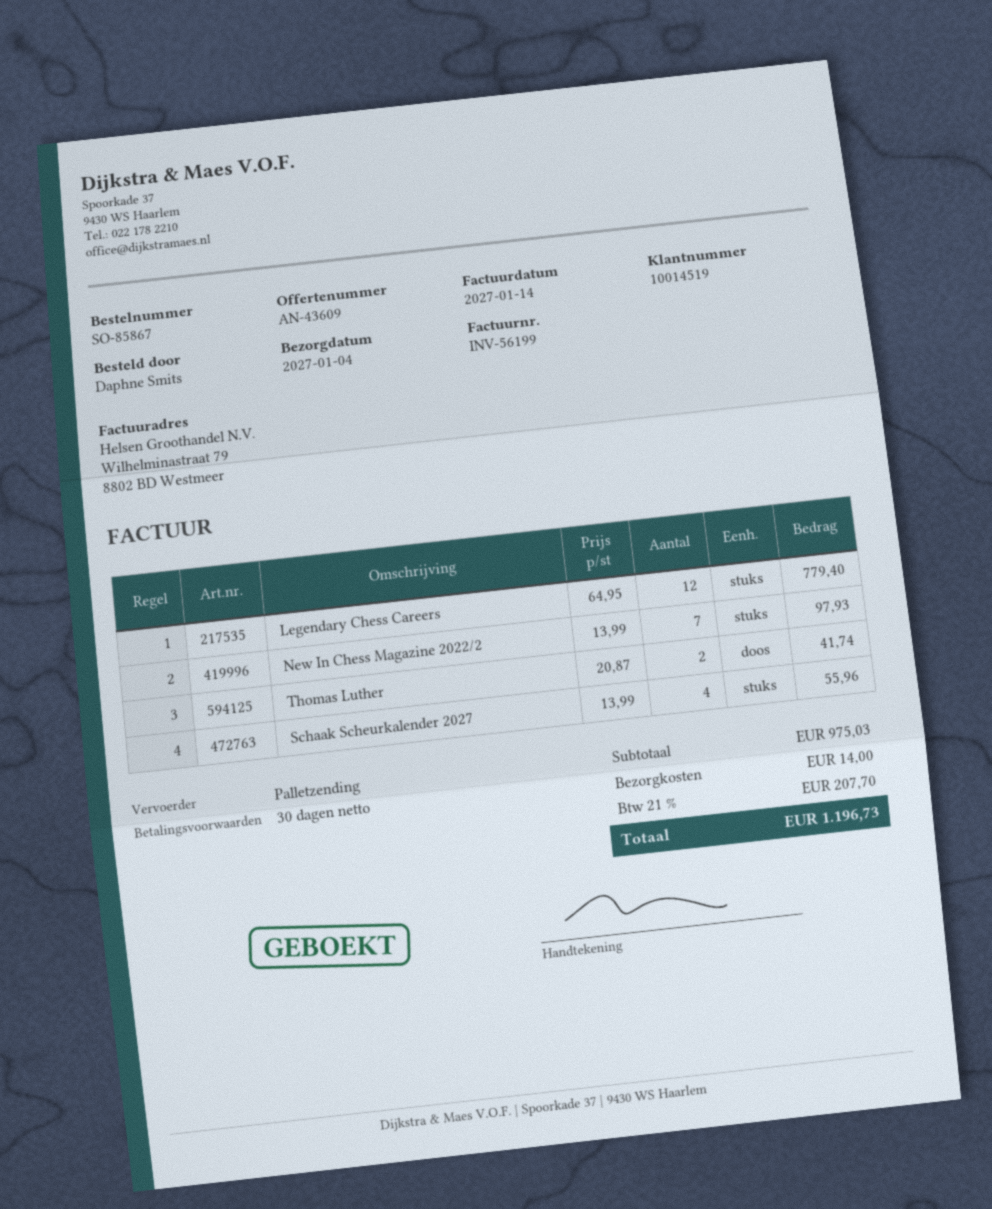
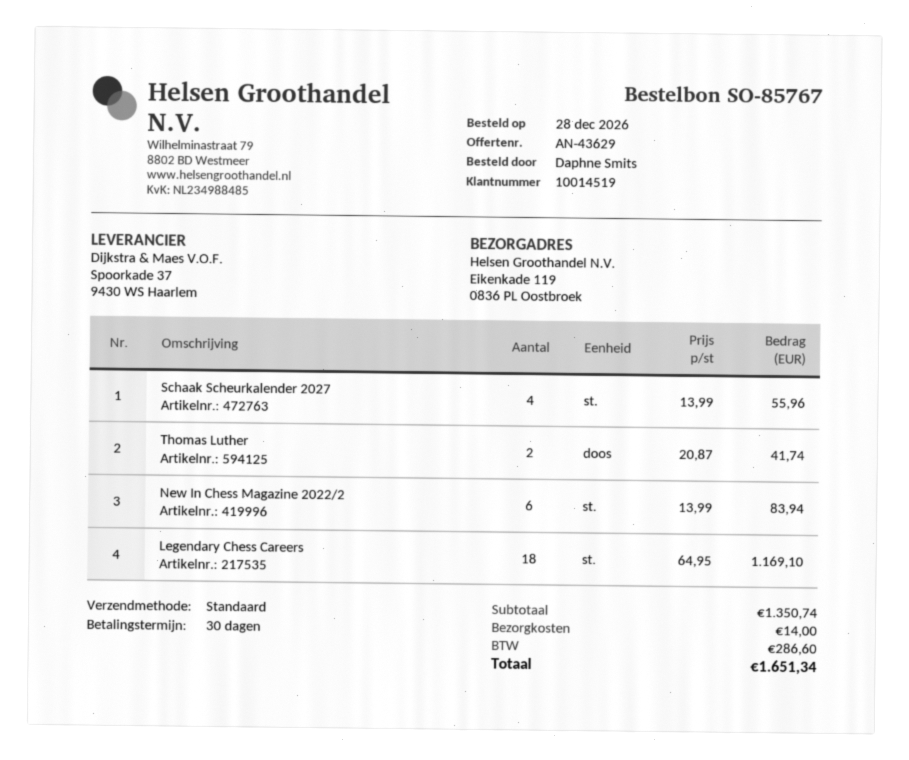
quote number: AN-43609 -> AN-43629
order number: SO-85867 -> SO-85767
shipping method: pallet freight -> standard
Legendary Chess Careers: 12 x 64.95 = 779.40 -> 18 x 64.95 = 1169.10
New In Chess Magazine 2022/2: 7 x 13.99 = 97.93 -> 6 x 13.99 = 83.94
subtotal: 975.03 -> 1350.74
tax: 207.70 -> 286.60
total: 1196.73 -> 1651.34

